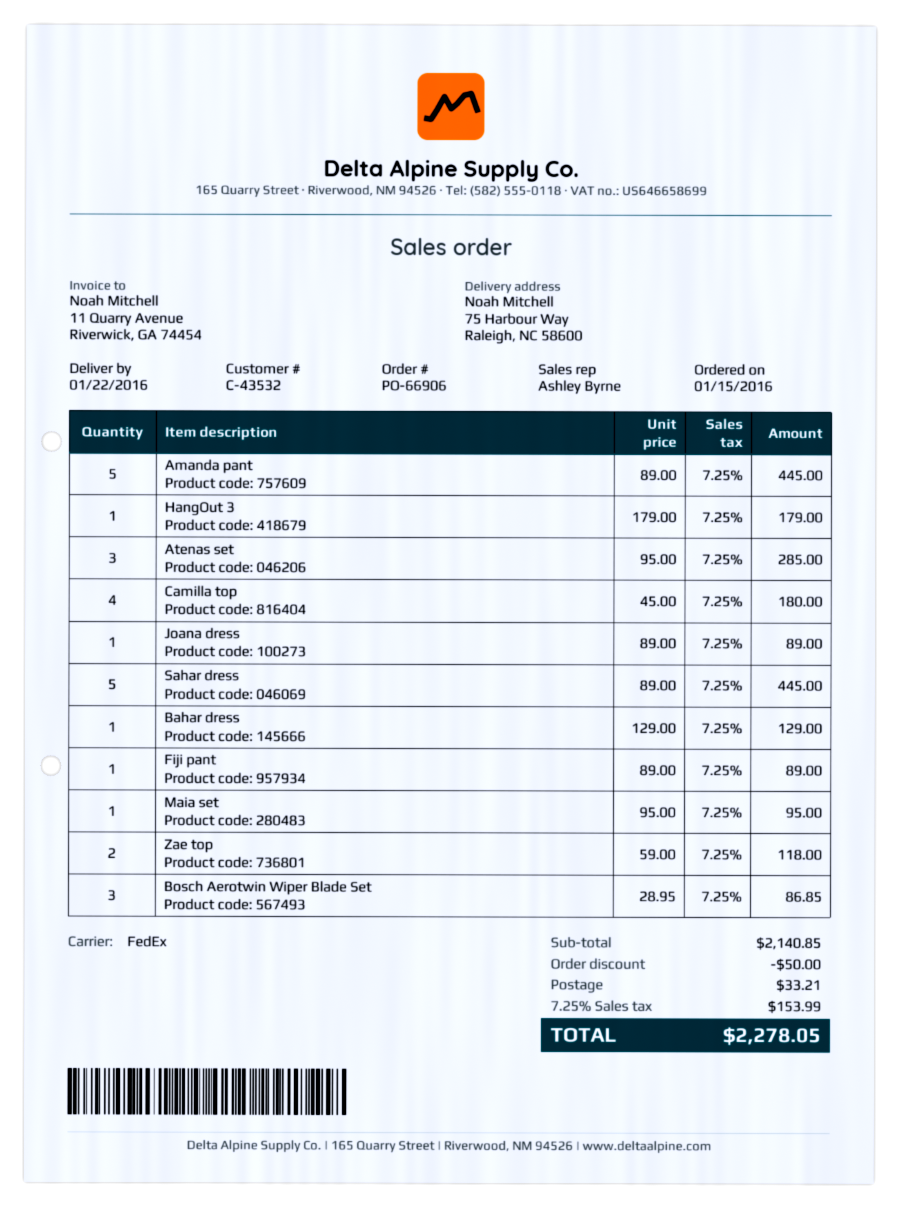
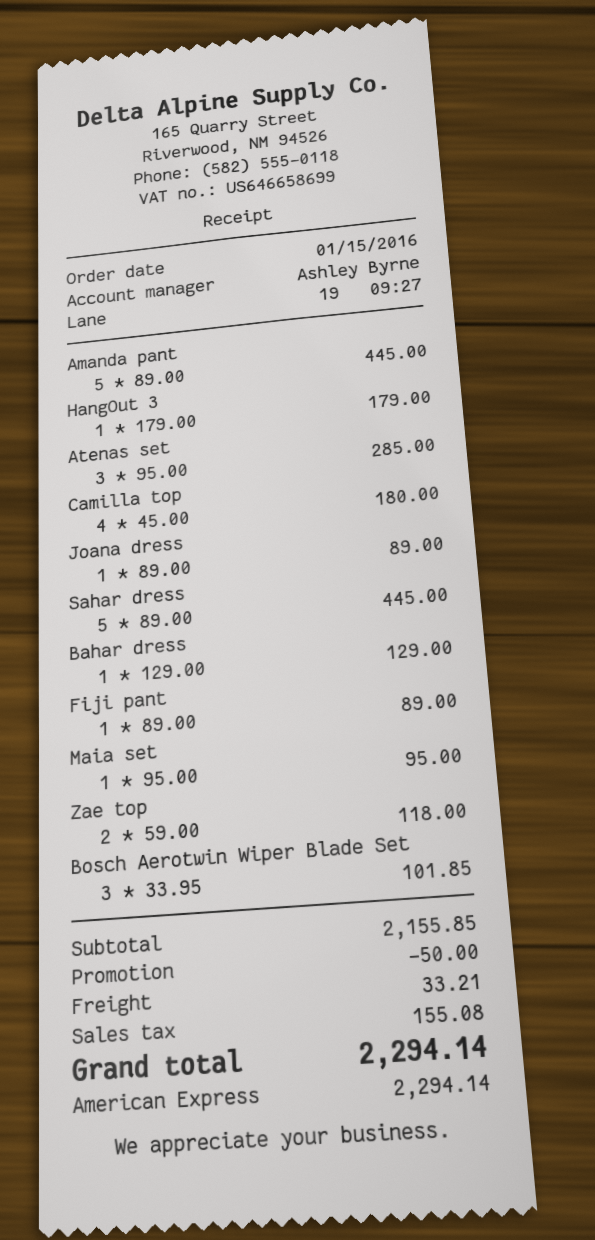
Bosch Aerotwin Wiper Blade Set: 3 x 28.95 = 86.85 -> 3 x 33.95 = 101.85
subtotal: 2140.85 -> 2155.85
tax: 153.99 -> 155.08
total: 2278.05 -> 2294.14

